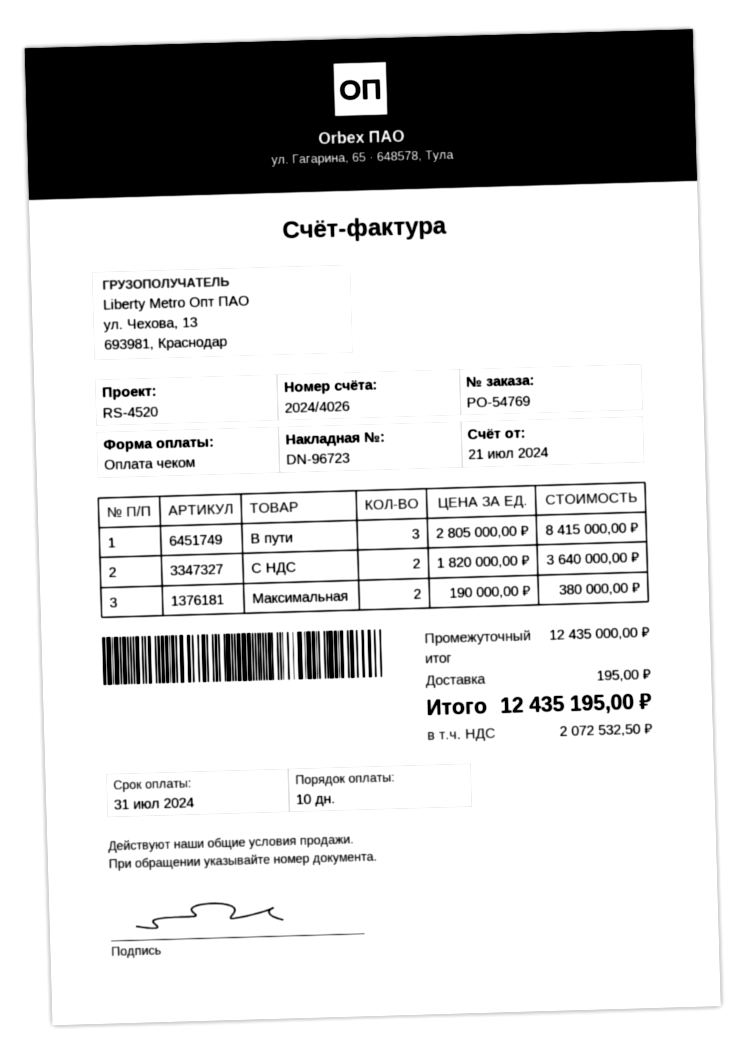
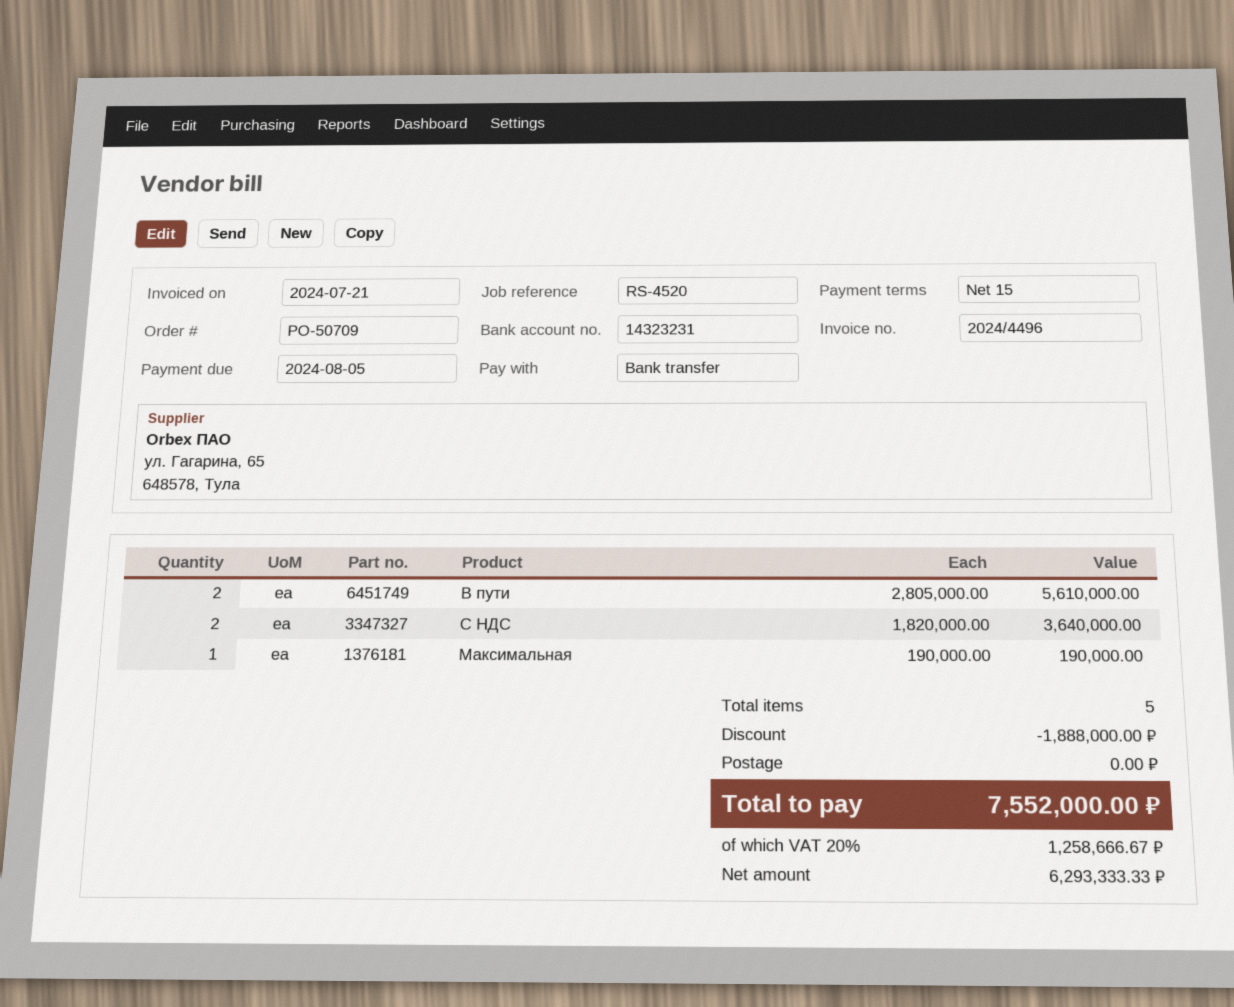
order number: PO-54769 -> PO-50709
invoice number: 2024/4026 -> 2024/4496
payment terms: 10 days -> 15 days
due date: 2024-07-31 -> 2024-08-05
payment method: cheque -> bank transfer
В пути: 3 x 2805000.00 = 8415000.00 -> 2 x 2805000.00 = 5610000.00
Максимальная: 2 x 190000.00 = 380000.00 -> 1 x 190000.00 = 190000.00
discount: none -> 1888000.00
shipping: 195.00 -> 0.00
tax: 2072532.50 -> 1258666.67
total: 12435195.00 -> 7552000.00

